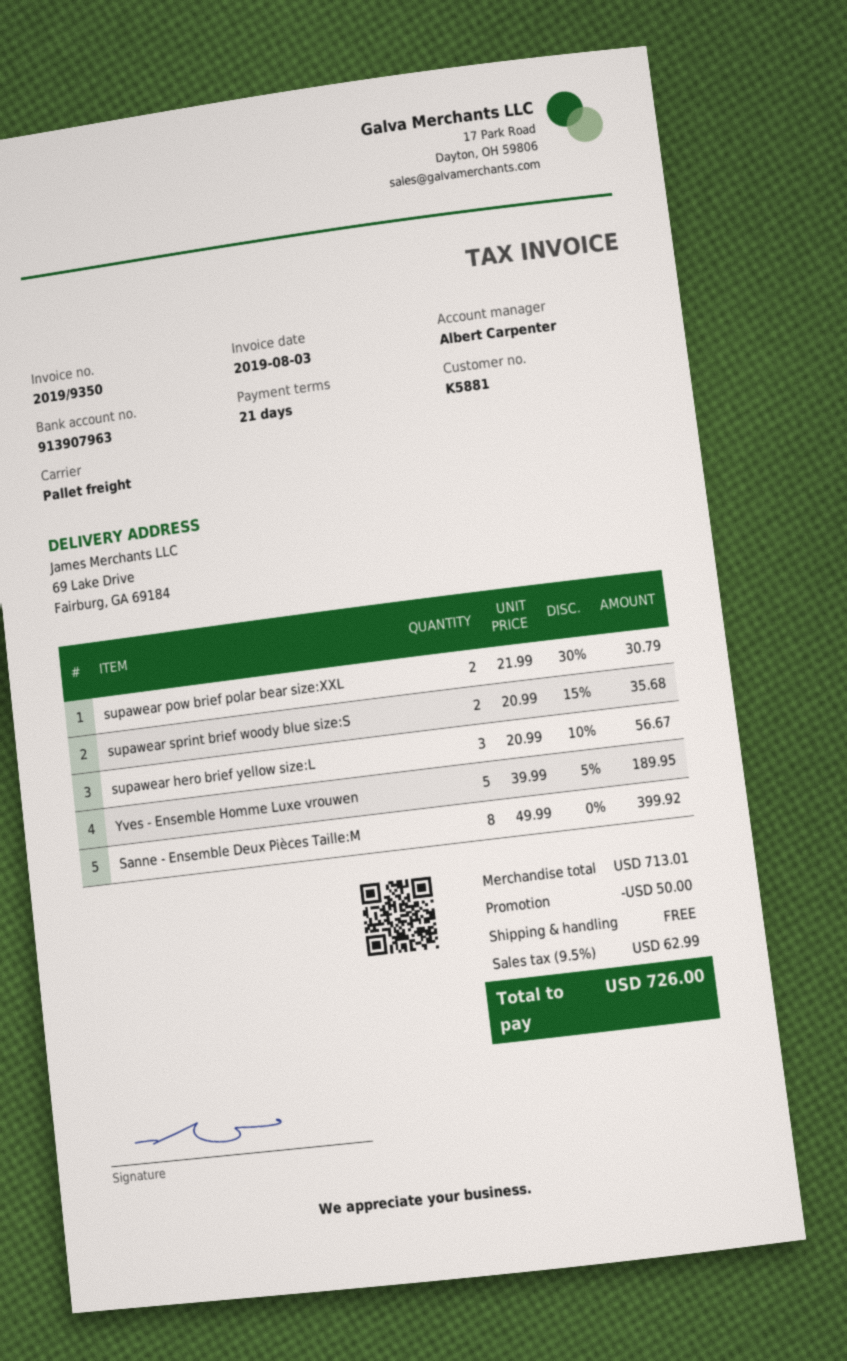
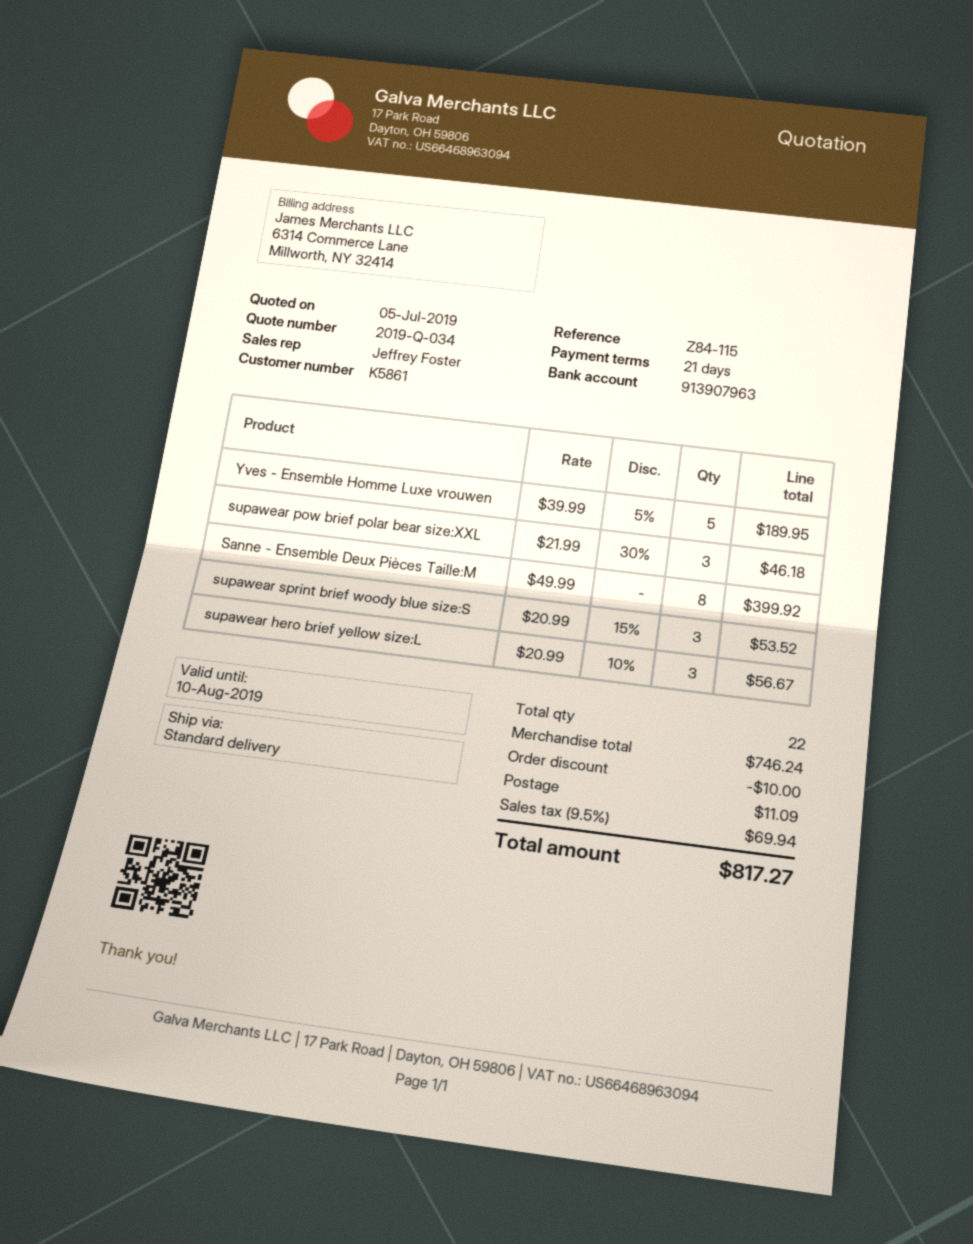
customer number: K5881 -> K5861
sales rep: Albert Carpenter -> Jeffrey Foster
shipping method: pallet freight -> standard
supawear pow brief polar bear size:XXL: 2 x 21.99 - 30% = 30.79 -> 3 x 21.99 - 30% = 46.18
supawear sprint brief woody blue size:S: 2 x 20.99 - 15% = 35.68 -> 3 x 20.99 - 15% = 53.52
subtotal: 713.01 -> 746.24
discount: 50.00 -> 10.00
shipping: 0.00 -> 11.09
tax: 9.5% = 62.99 -> 9.5% = 69.94
total: 726.00 -> 817.27

